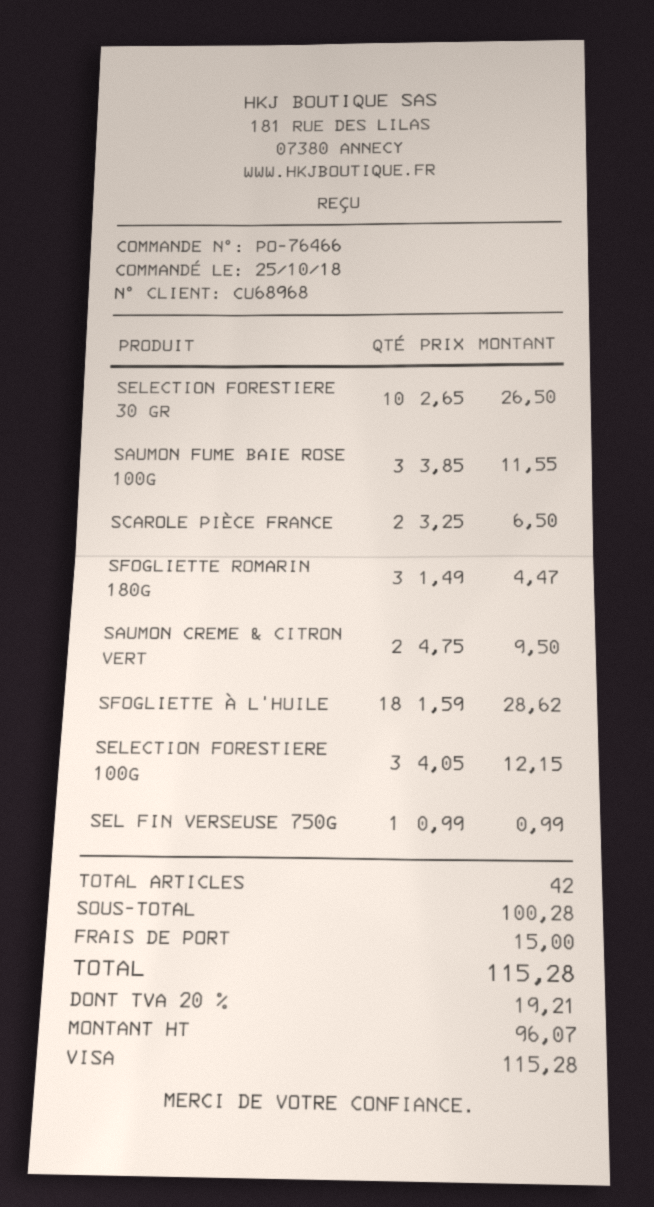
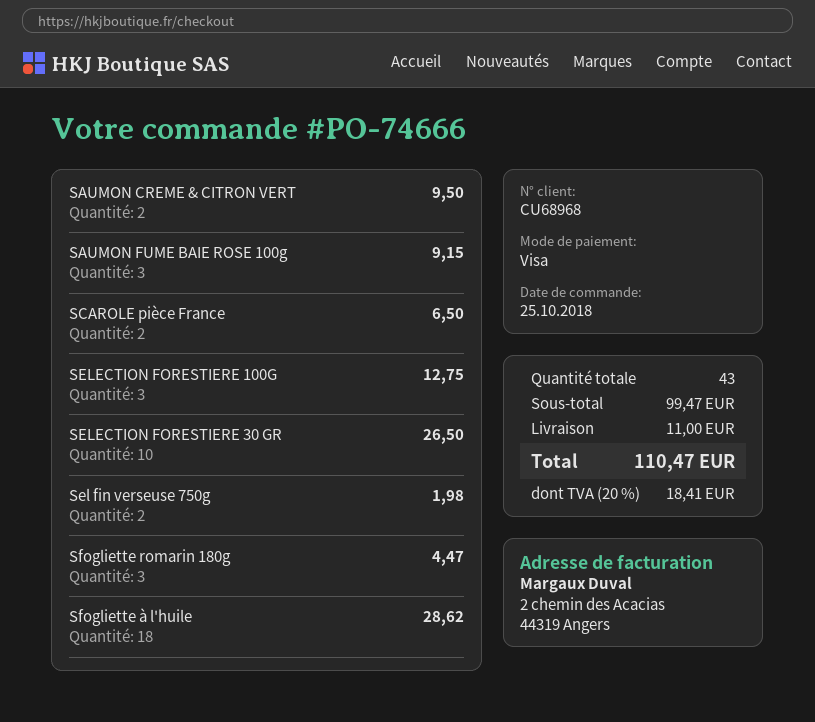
order number: PO-76466 -> PO-74666
SAUMON FUME BAIE ROSE 100G: 3 for 11.55 -> 3 for 9.15
SELECTION FORESTIERE 100G: 3 for 12.15 -> 3 for 12.75
SEL FIN VERSEUSE 750G: 1 for 0.99 -> 2 for 1.98
total quantity: 42 -> 43
subtotal: 100.28 -> 99.47
shipping: 15.00 -> 11.00
tax: 20% = 19.21 -> 20% = 18.41
total: 115.28 -> 110.47

